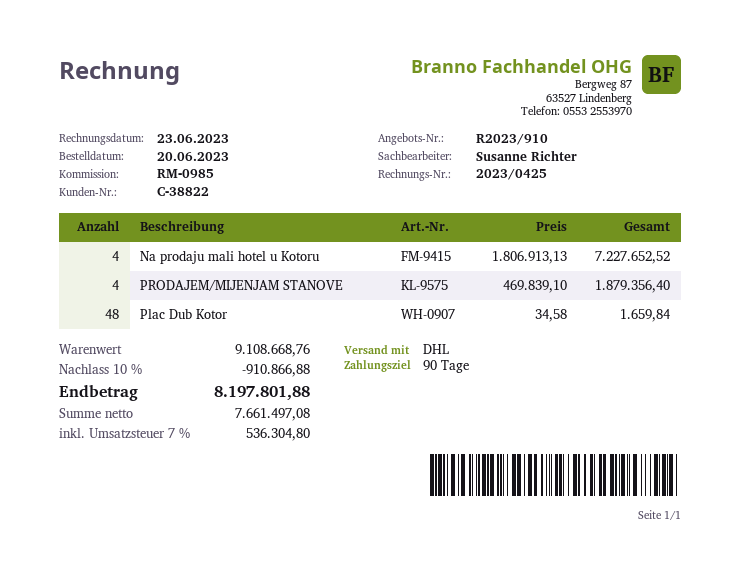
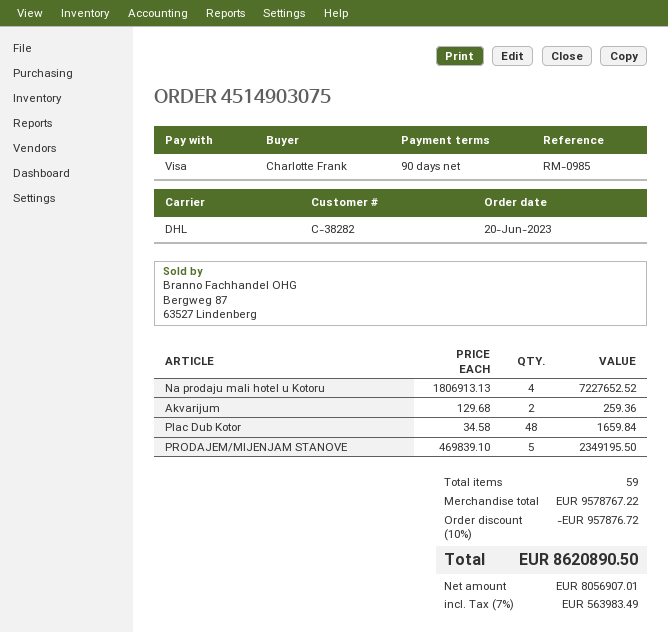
customer number: C-38822 -> C-38282
PRODAJEM/MIJENJAM STANOVE: 4 x 469839.10 = 1879356.40 -> 5 x 469839.10 = 2349195.50
Akvarijum: none -> 2 x 129.68 = 259.36
subtotal: 9108668.76 -> 9578767.22
discount: 10% = 910866.88 -> 10% = 957876.72
net: 7661497.08 -> 8056907.01
tax: 7% = 536304.80 -> 7% = 563983.49
total: 8197801.88 -> 8620890.50

